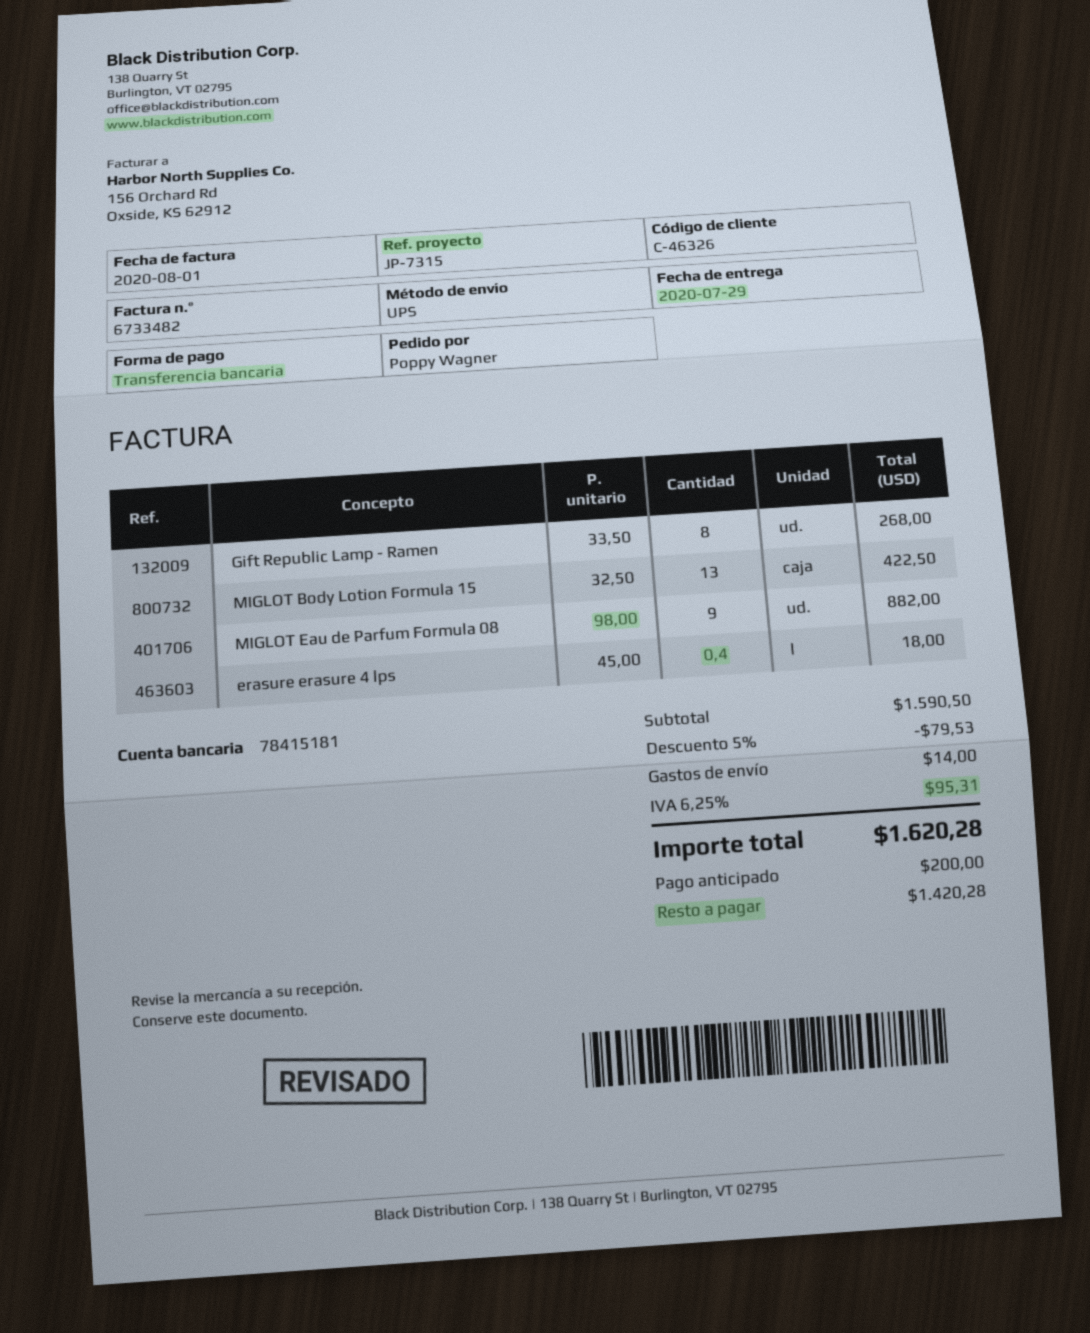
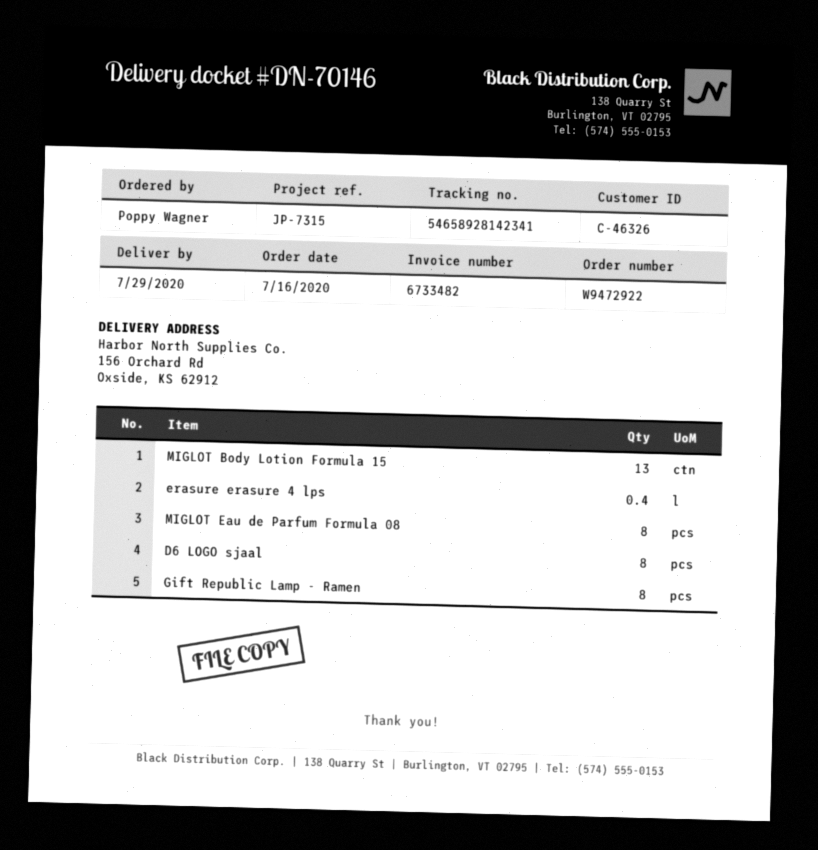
MIGLOT Eau de Parfum Formula 08: 9 -> 8
D6 LOGO sjaal: none -> 8

